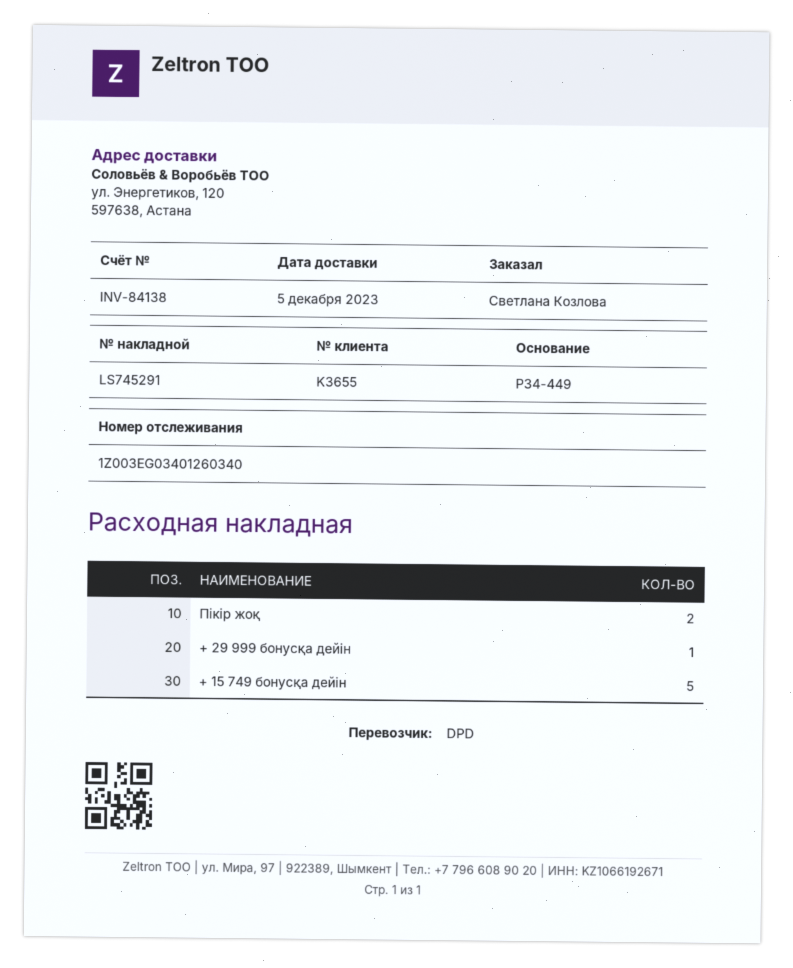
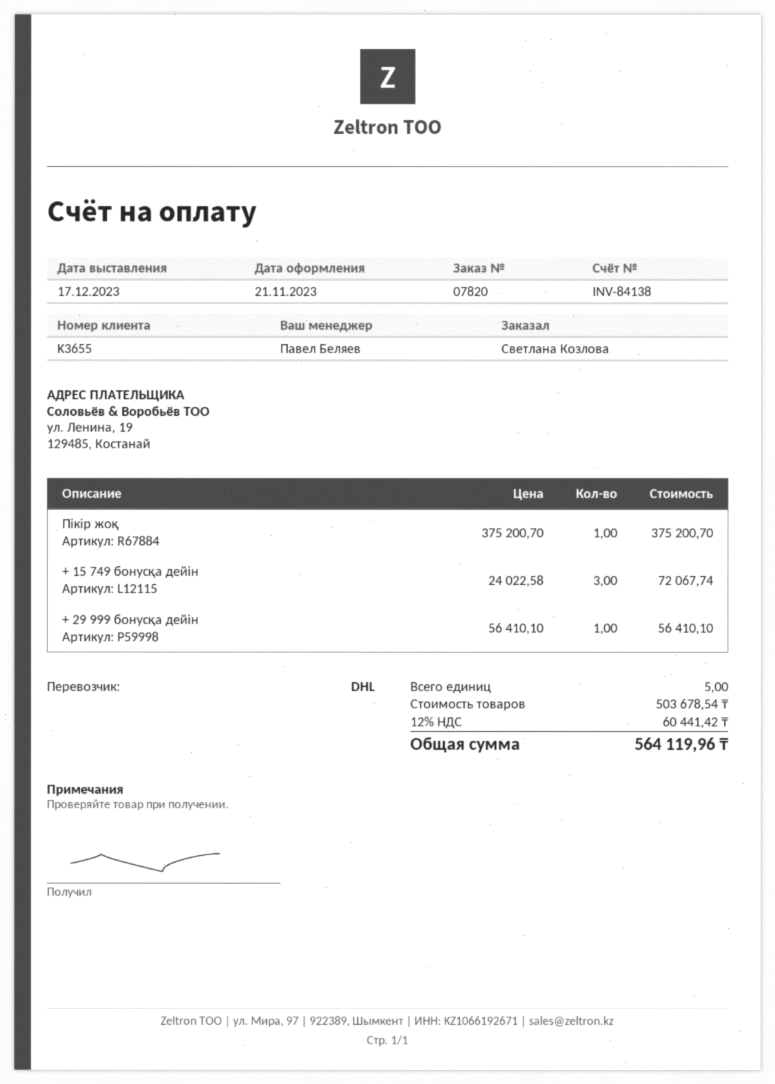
shipping method: DPD -> DHL
Пікір жоқ: 2 -> 1
+ 15 749 бонусқа дейін: 5 -> 3

